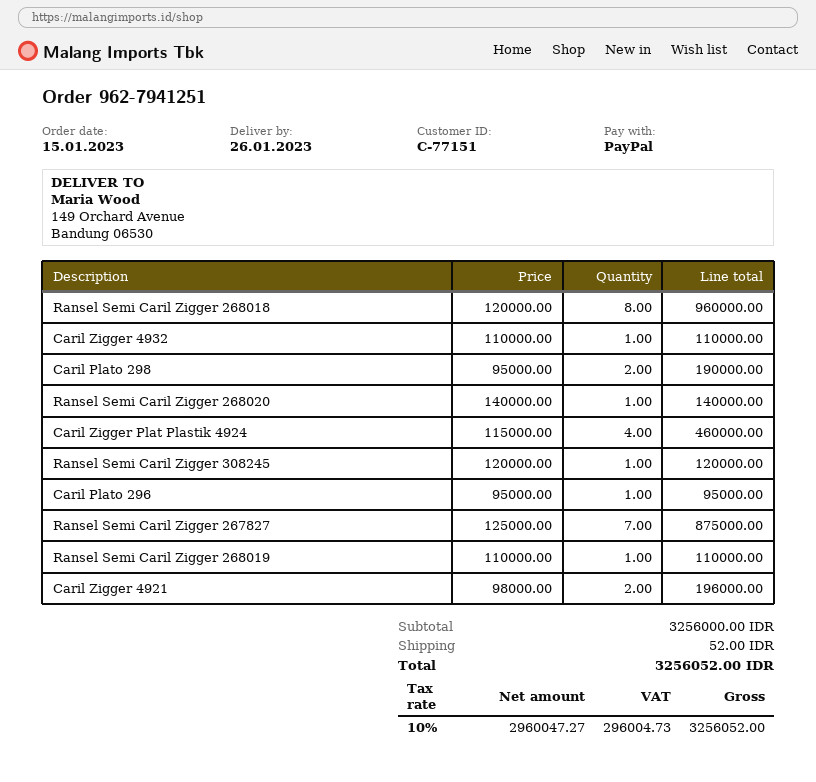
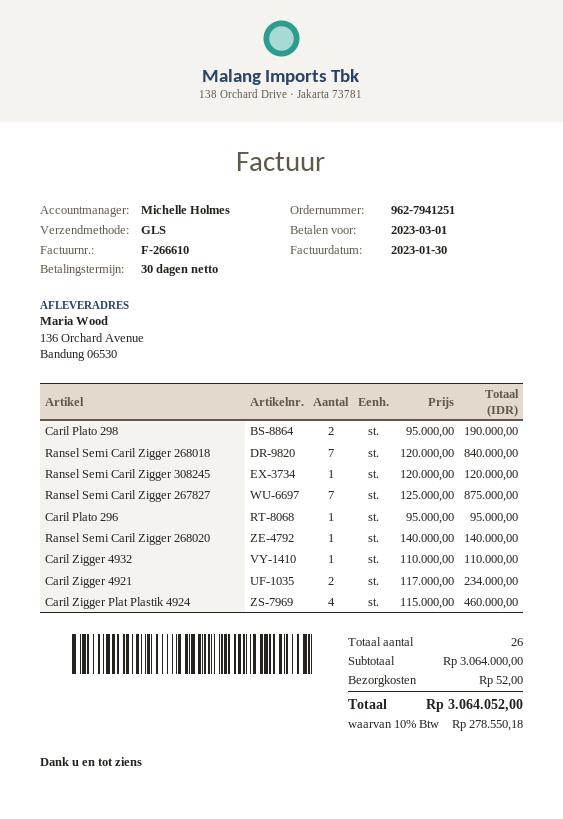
ship to: 149 Orchard Avenue, Bandung 06530 -> 136 Orchard Avenue, Bandung 06530
Ransel Semi Caril Zigger 268018: 8 x 120000.00 = 960000.00 -> 7 x 120000.00 = 840000.00
Ransel Semi Caril Zigger 268019: 1 x 110000.00 = 110000.00 -> none
Caril Zigger 4921: 2 x 98000.00 = 196000.00 -> 2 x 117000.00 = 234000.00
subtotal: 3256000.00 -> 3064000.00
tax: 10% = 296004.73 -> 10% = 278550.18
total: 3256052.00 -> 3064052.00

